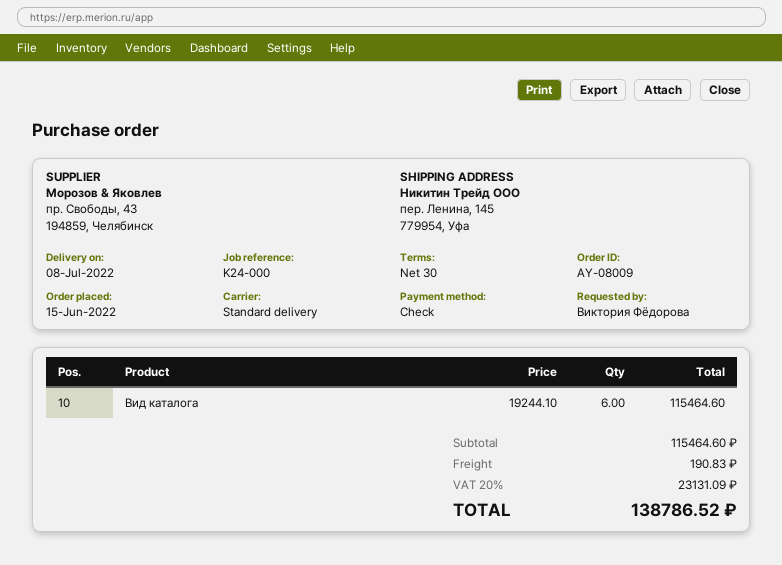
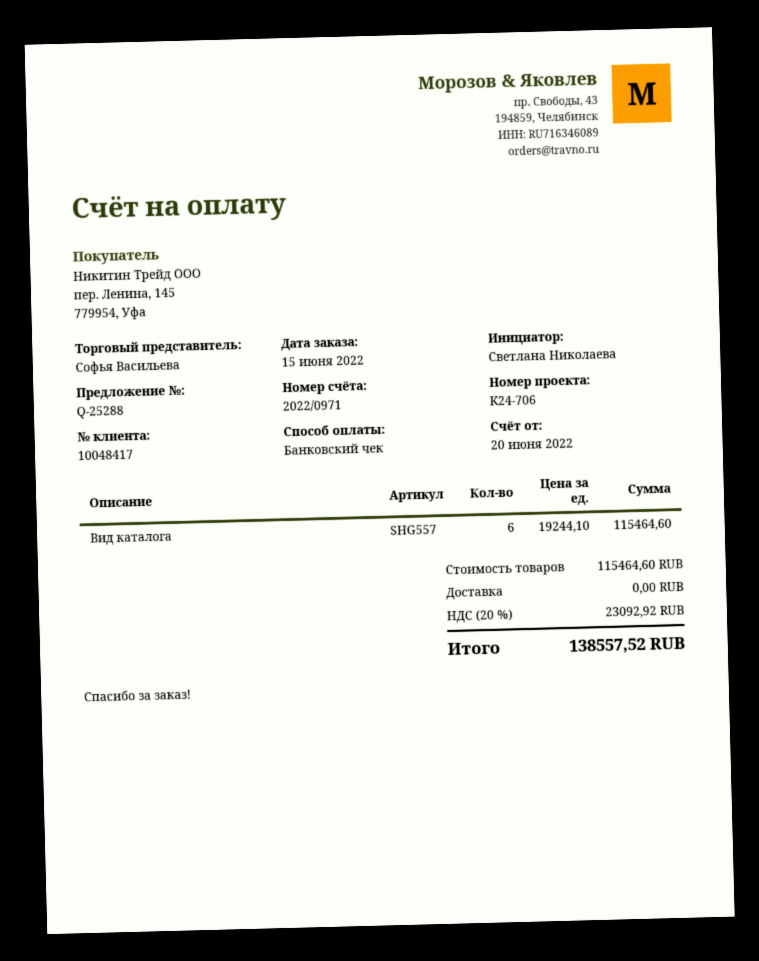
reference: K24-000 -> K24-706
ordered by: Виктория Фёдорова -> Светлана Николаева
shipping: 190.83 -> 0.00
tax: 20% = 23131.09 -> 20% = 23092.92
total: 138786.52 -> 138557.52

